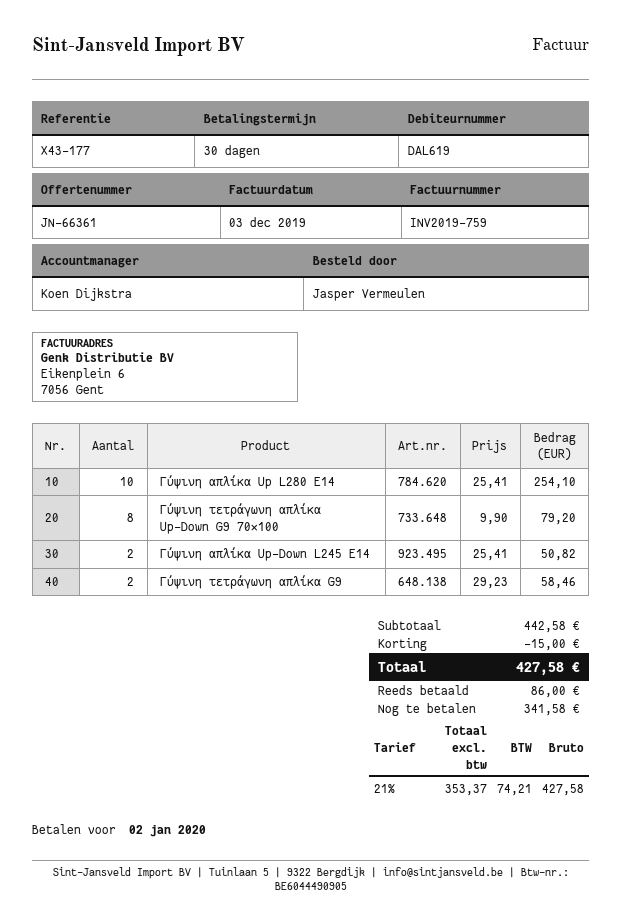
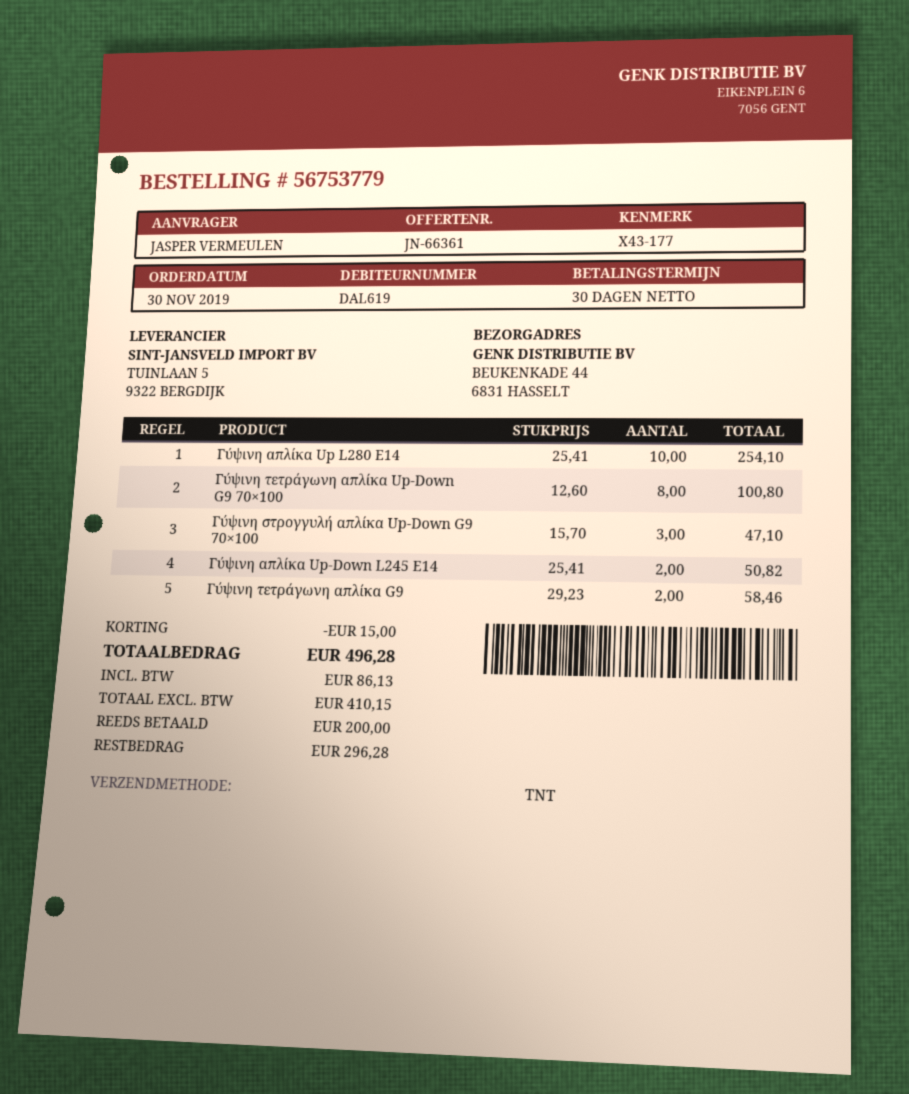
Γύψινη τετράγωνη απλίκα Up-Down G9 70×100: 8 x 9.90 = 79.20 -> 8 x 12.60 = 100.80
Γύψινη στρογγυλή απλίκα Up-Down G9 70×100: none -> 3 x 15.70 = 47.10
net: 353.37 -> 410.15
tax: 74.21 -> 86.13
total: 427.58 -> 496.28
deposit: 86.00 -> 200.00
balance: 341.58 -> 296.28

